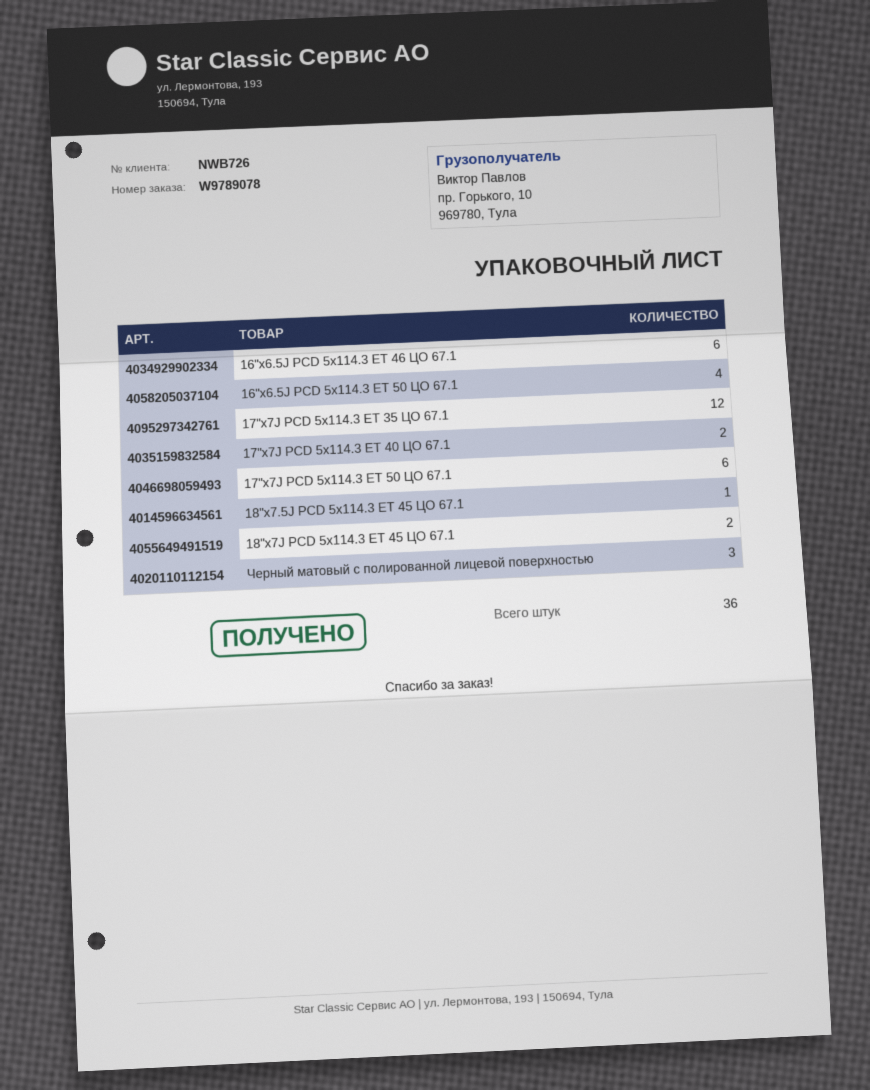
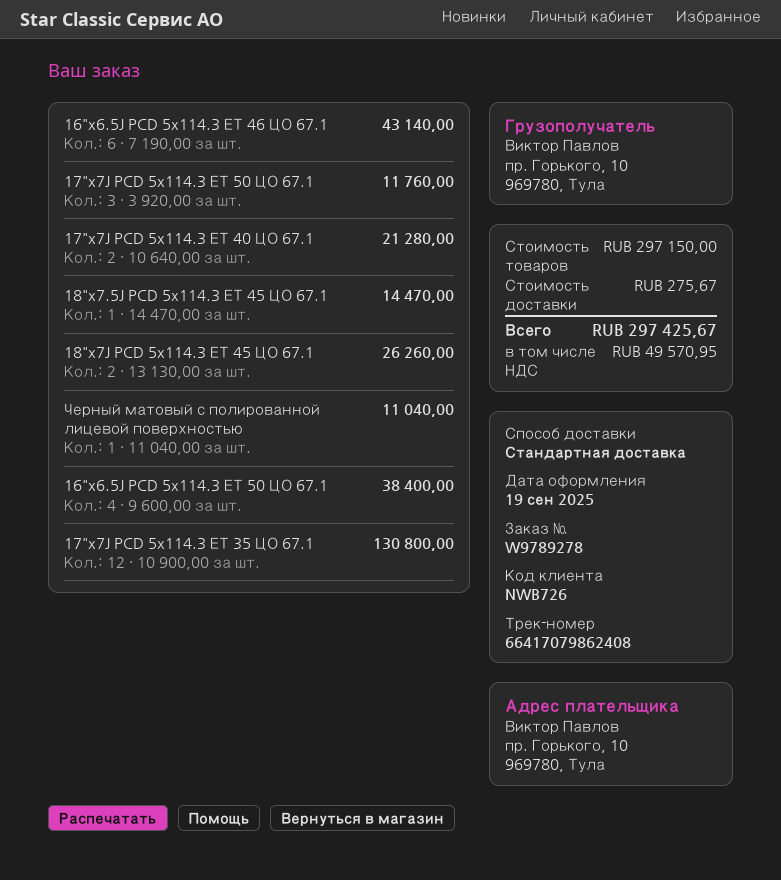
order number: W9789078 -> W9789278
17"x7J PCD 5x114.3 ЕТ 50 ЦО 67.1: 6 -> 3
Черный матовый с полированной лицевой поверхностью: 3 -> 1

